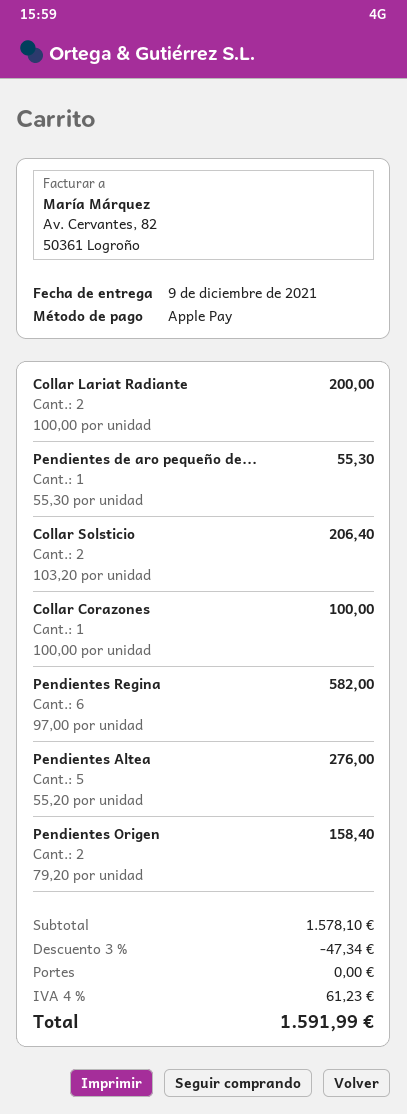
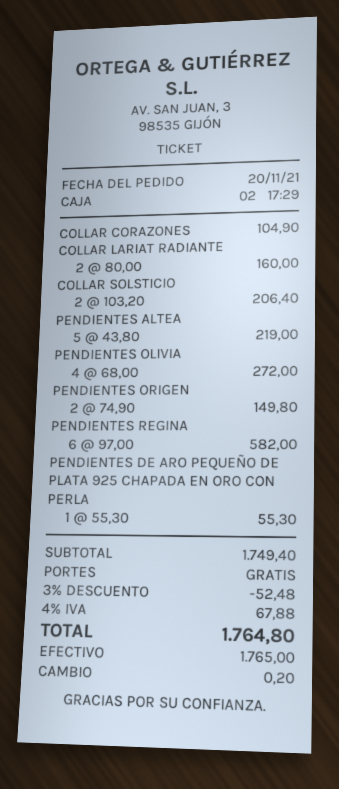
payment method: Apple Pay -> cash
Collar Lariat Radiante: 2 x 100.00 = 200.00 -> 2 x 80.00 = 160.00
Collar Corazones: 1 x 100.00 = 100.00 -> 1 x 104.90 = 104.90
Pendientes Altea: 5 x 55.20 = 276.00 -> 5 x 43.80 = 219.00
Pendientes Origen: 2 x 79.20 = 158.40 -> 2 x 74.90 = 149.80
PENDIENTES OLIVIA: none -> 4 x 68.00 = 272.00
subtotal: 1578.10 -> 1749.40
discount: 3% = 47.34 -> 3% = 52.48
tax: 4% = 61.23 -> 4% = 67.88
total: 1591.99 -> 1764.80

